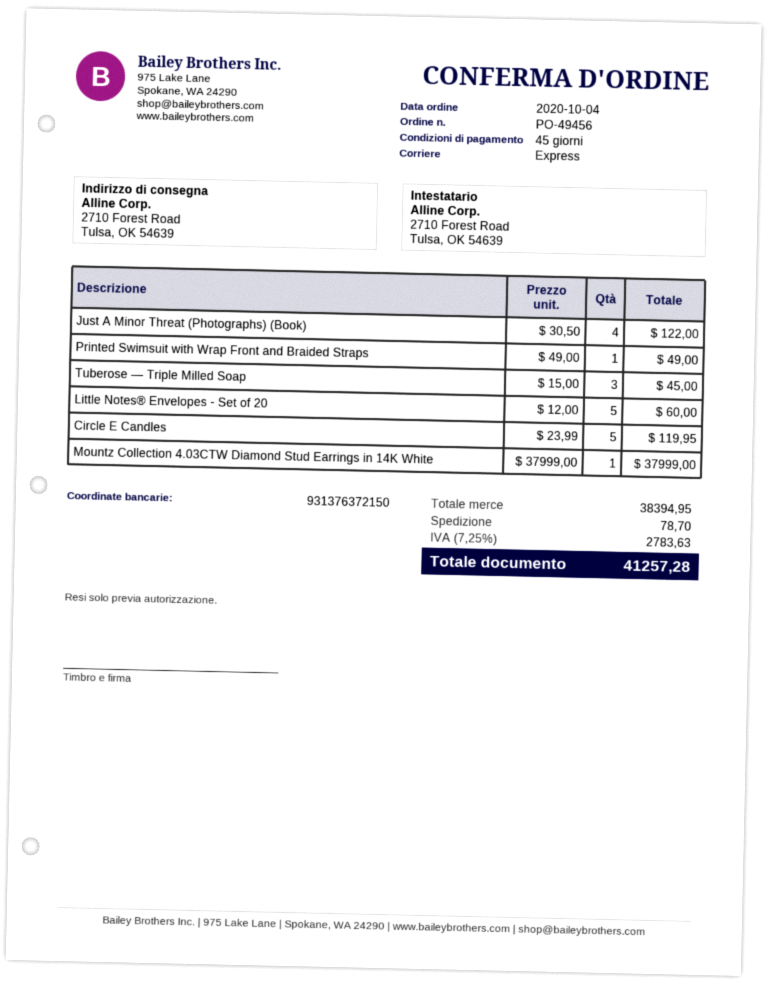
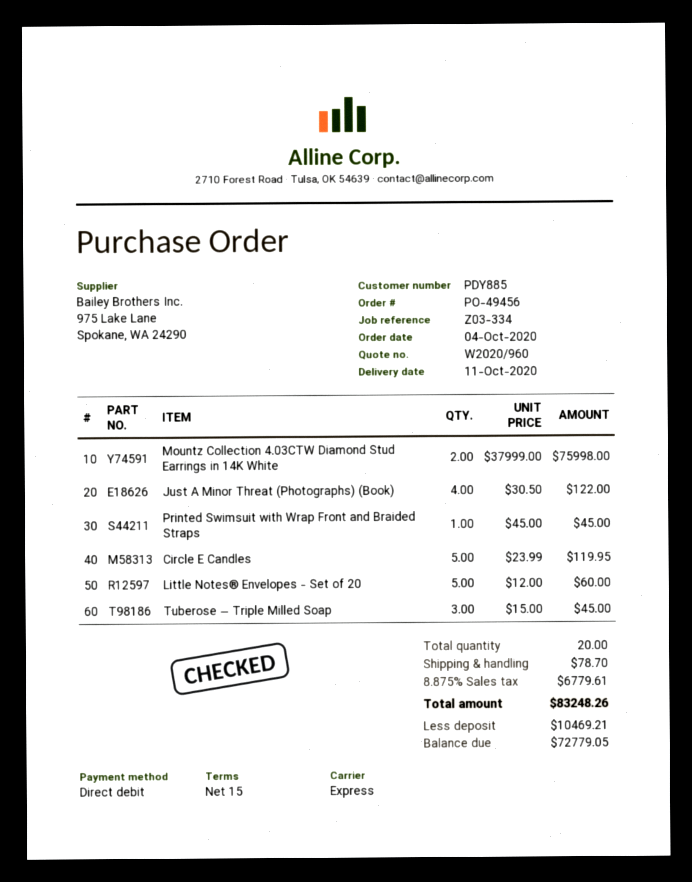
payment terms: 45 days -> 15 days
Printed Swimsuit with Wrap Front and Braided Straps: 1 x 49.00 = 49.00 -> 1 x 45.00 = 45.00
Mountz Collection 4.03CTW Diamond Stud Earrings in 14K White: 1 x 37999.00 = 37999.00 -> 2 x 37999.00 = 75998.00
tax: 7.25% = 2783.63 -> 8.875% = 6779.61
total: 41257.28 -> 83248.26

